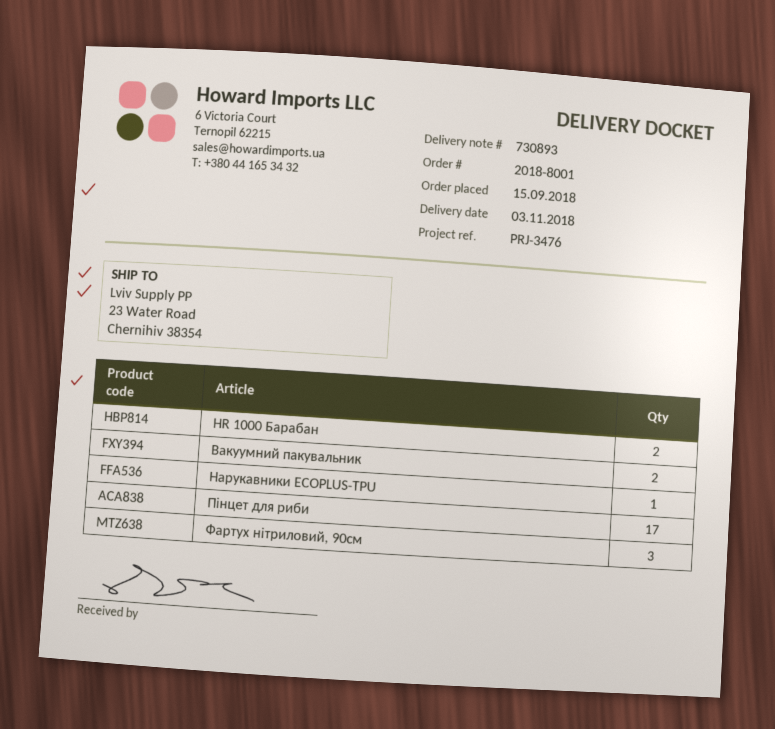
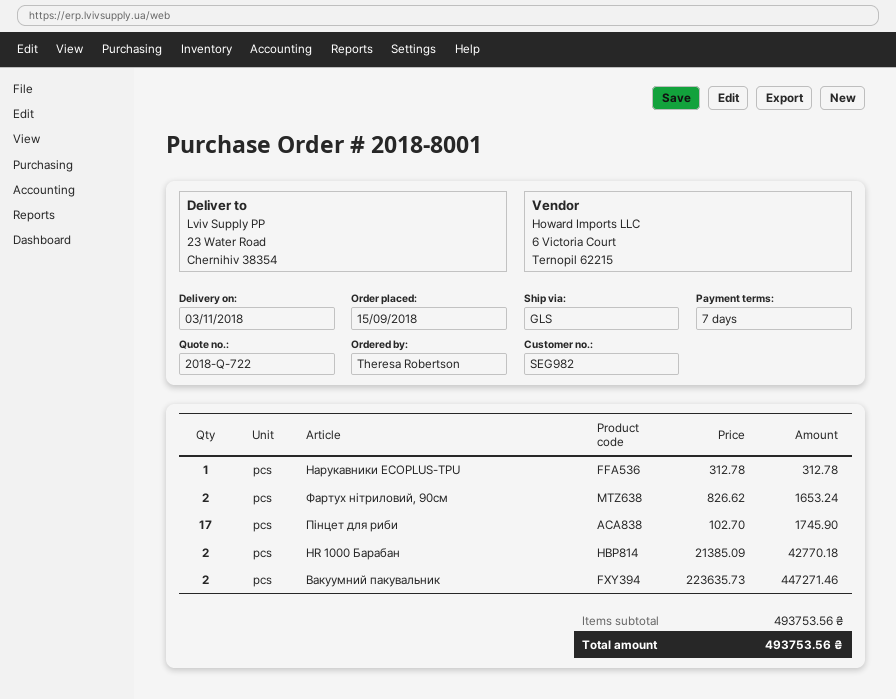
Фартух нітриловий, 90см: 3 -> 2

